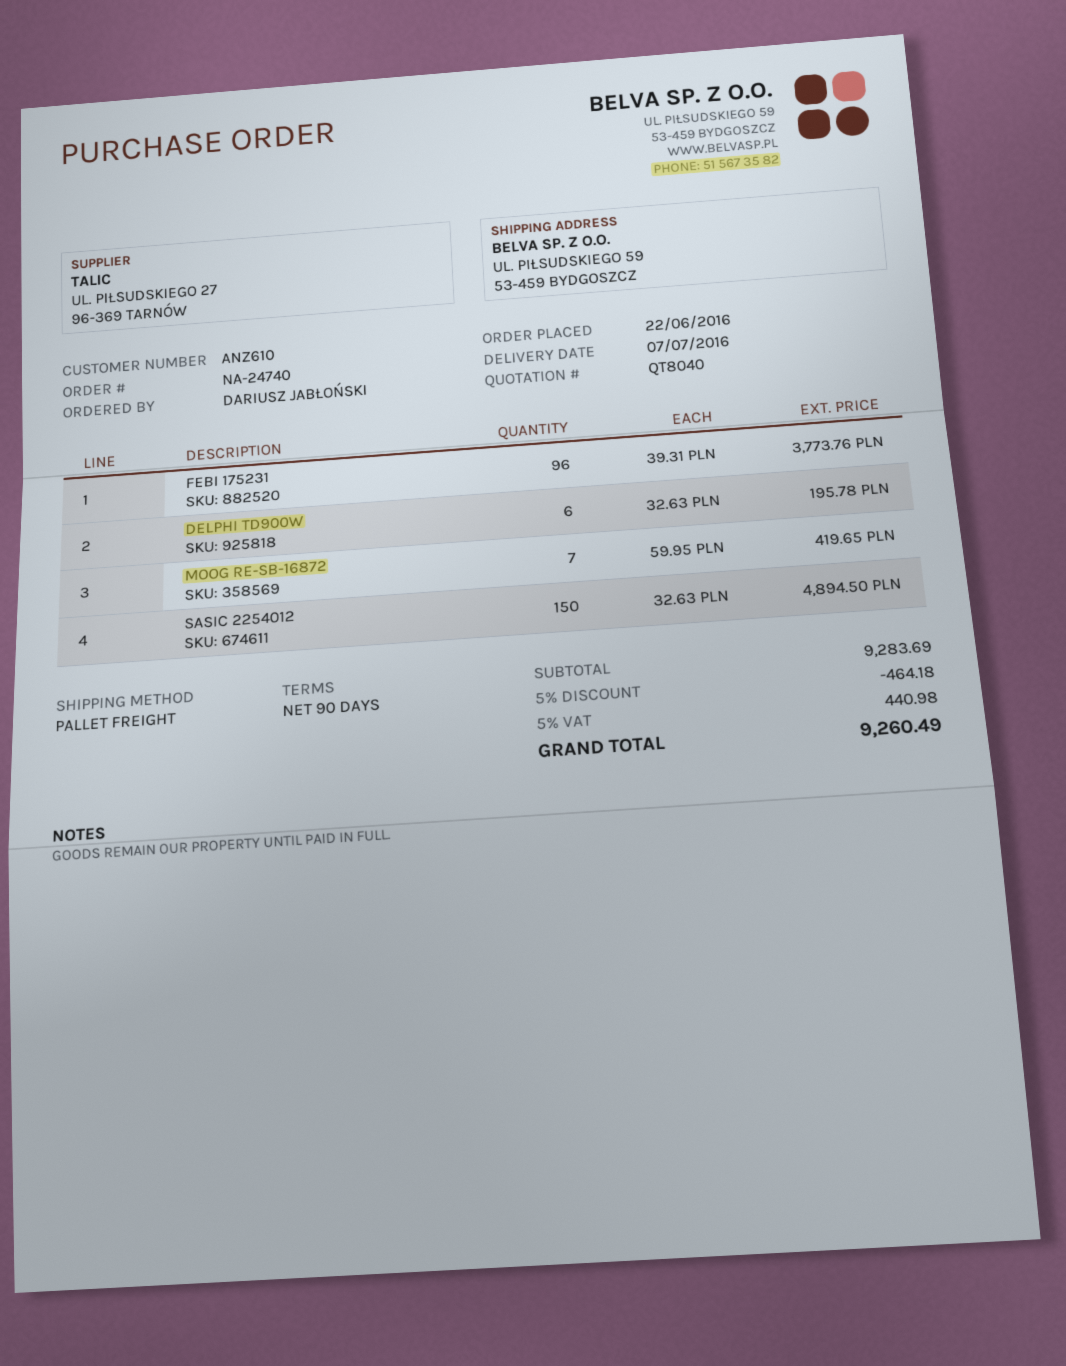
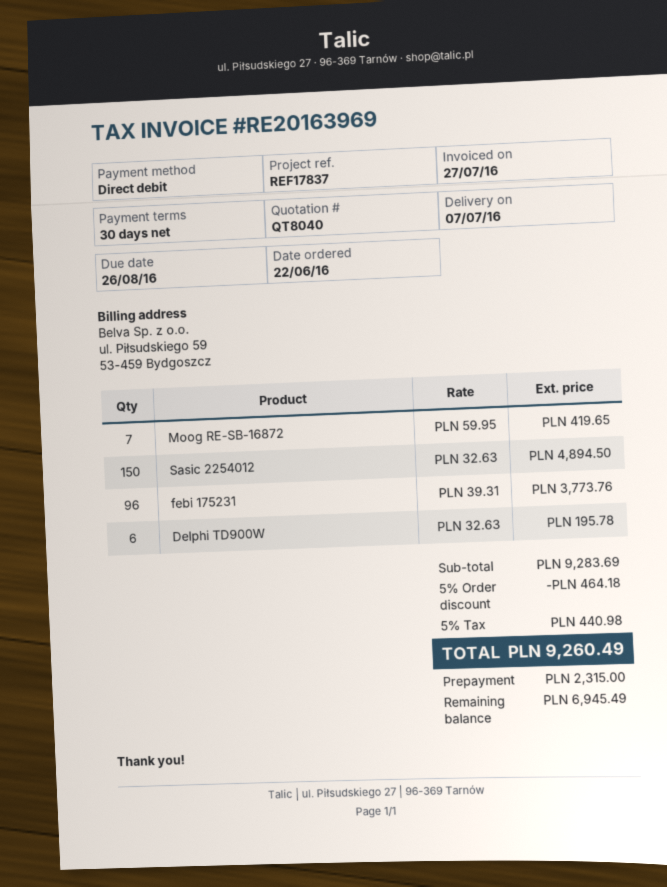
payment terms: 90 days -> 30 days

